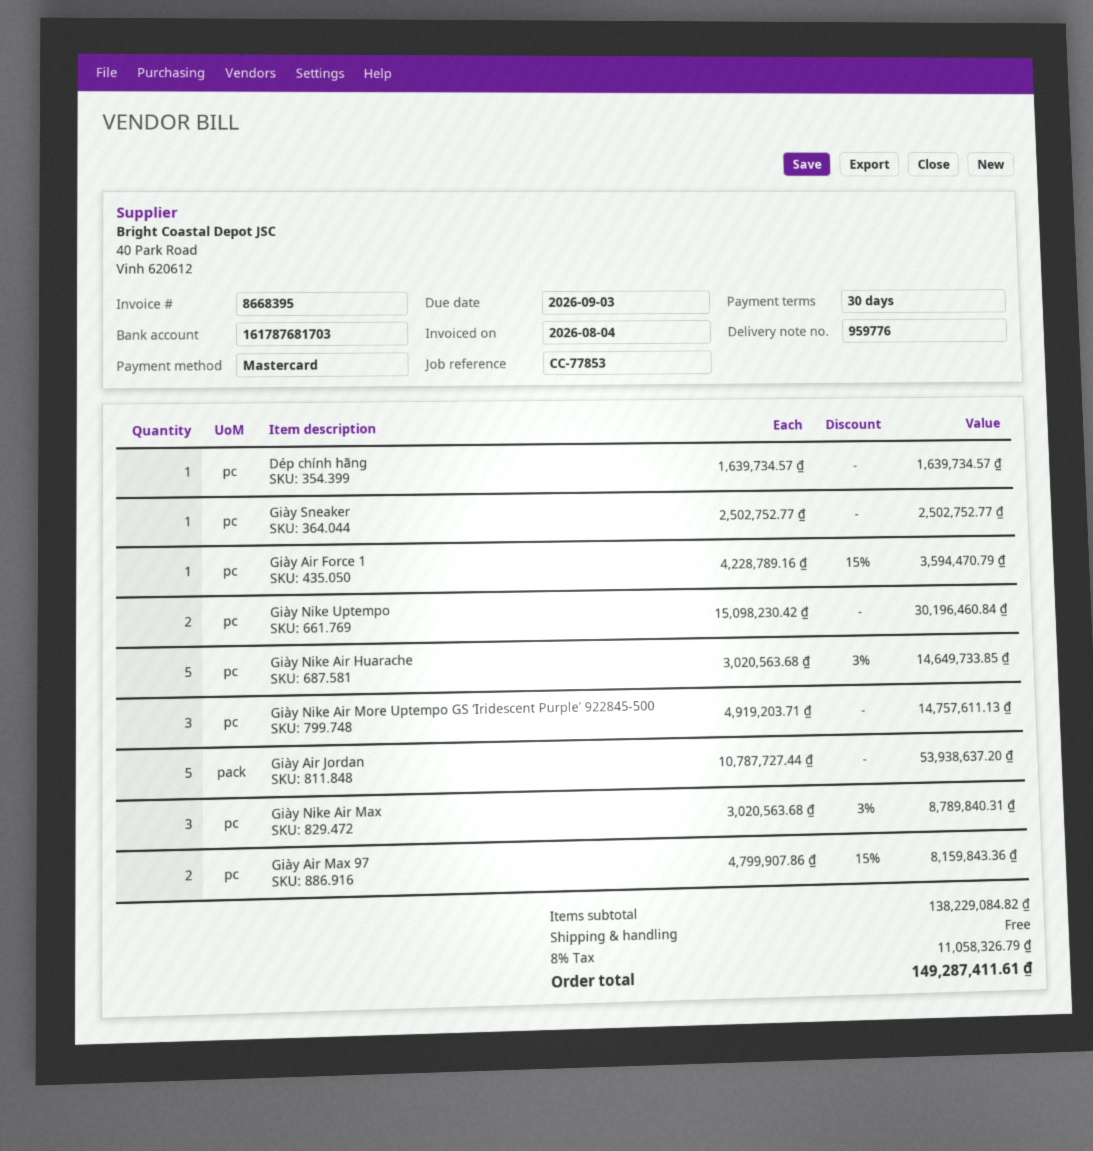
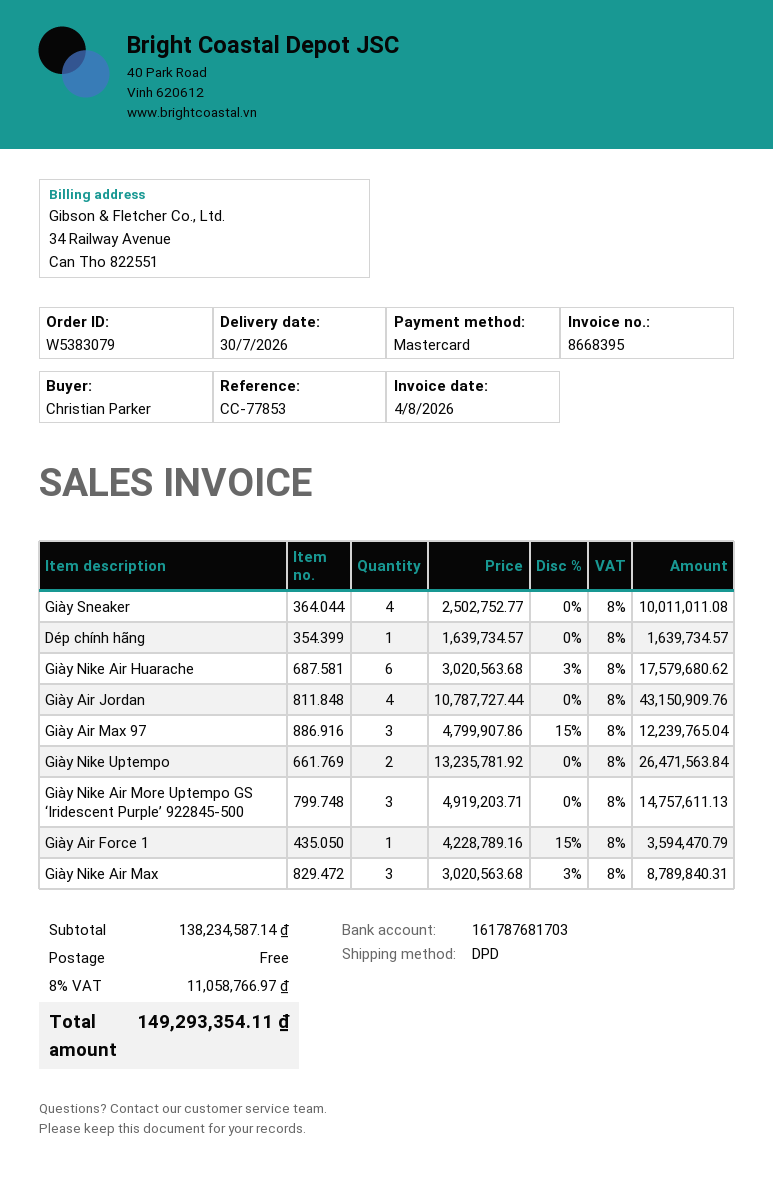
Giày Sneaker: 1 x 2502752.77 = 2502752.77 -> 4 x 2502752.77 = 10011011.08
Giày Nike Uptempo: 2 x 15098230.42 = 30196460.84 -> 2 x 13235781.92 = 26471563.84
Giày Nike Air Huarache: 5 x 3020563.68 - 3% = 14649733.85 -> 6 x 3020563.68 - 3% = 17579680.62
Giày Air Jordan: 5 x 10787727.44 = 53938637.20 -> 4 x 10787727.44 = 43150909.76
Giày Air Max 97: 2 x 4799907.86 - 15% = 8159843.36 -> 3 x 4799907.86 - 15% = 12239765.04
subtotal: 138229084.82 -> 138234587.14
tax: 8% = 11058326.79 -> 8% = 11058766.97
total: 149287411.61 -> 149293354.11

